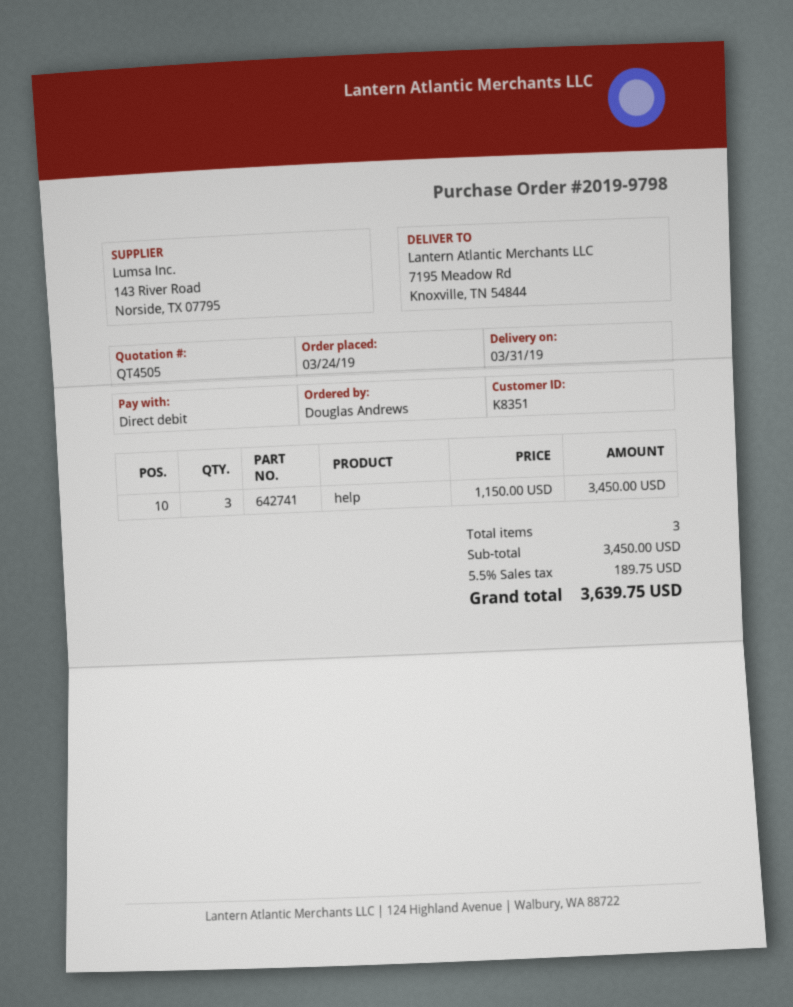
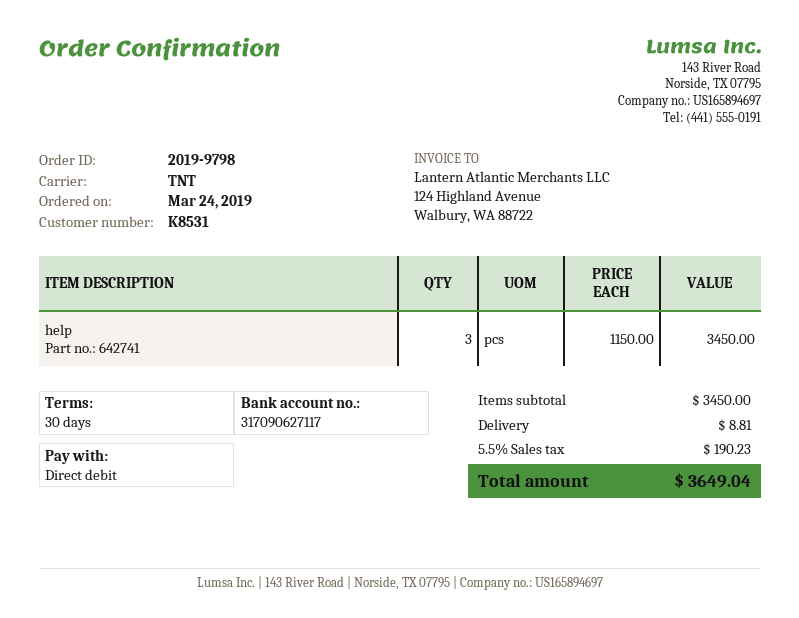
customer number: K8351 -> K8531
shipping: none -> 8.81
tax: 5.5% = 189.75 -> 5.5% = 190.23
total: 3639.75 -> 3649.04

